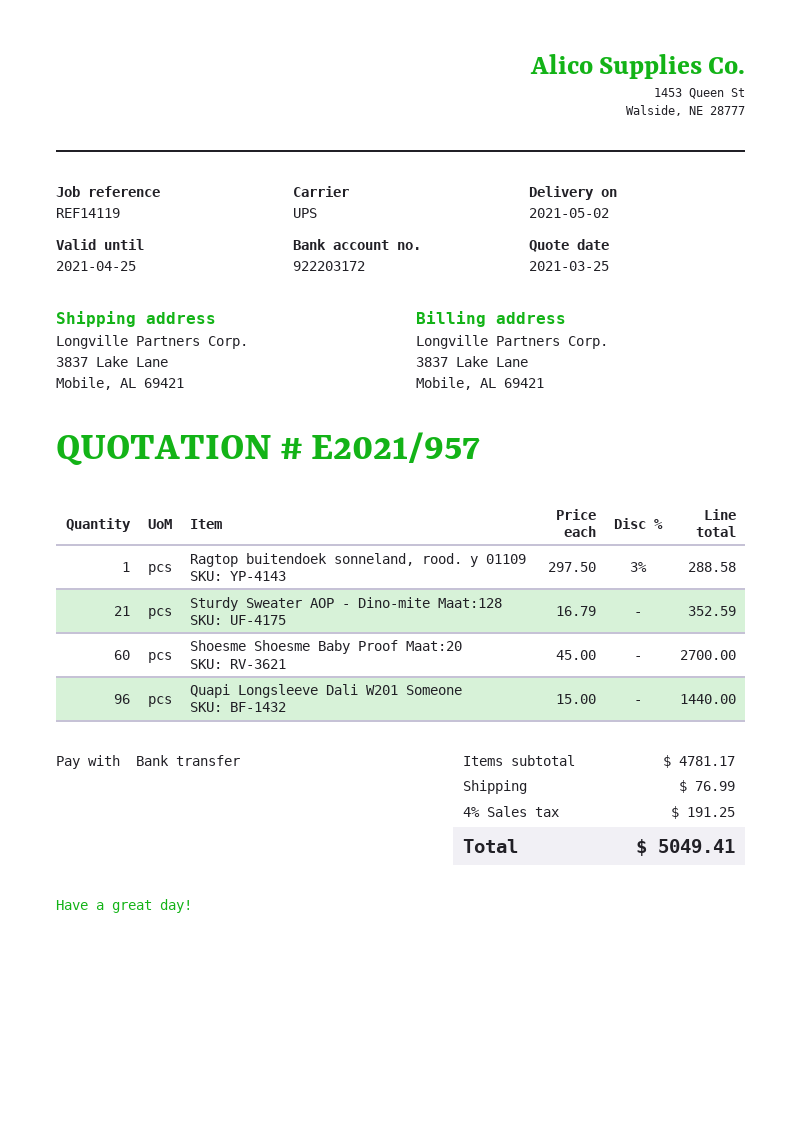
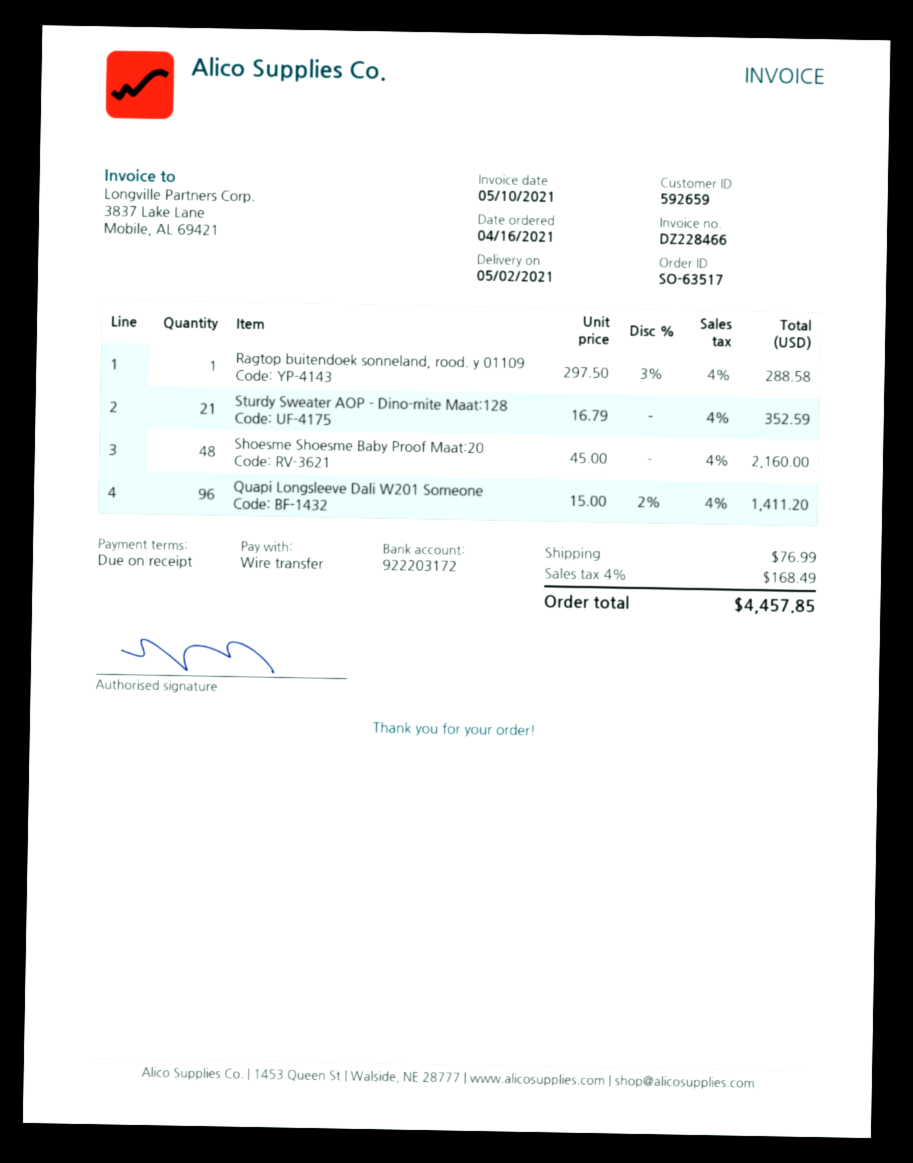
Shoesme Shoesme Baby Proof Maat:20: 60 x 45.00 = 2700.00 -> 48 x 45.00 = 2160.00
Quapi Longsleeve Dali W201 Someone: 96 x 15.00 = 1440.00 -> 96 x 15.00 - 2% = 1411.20
tax: 4% = 191.25 -> 4% = 168.49
total: 5049.41 -> 4457.85

